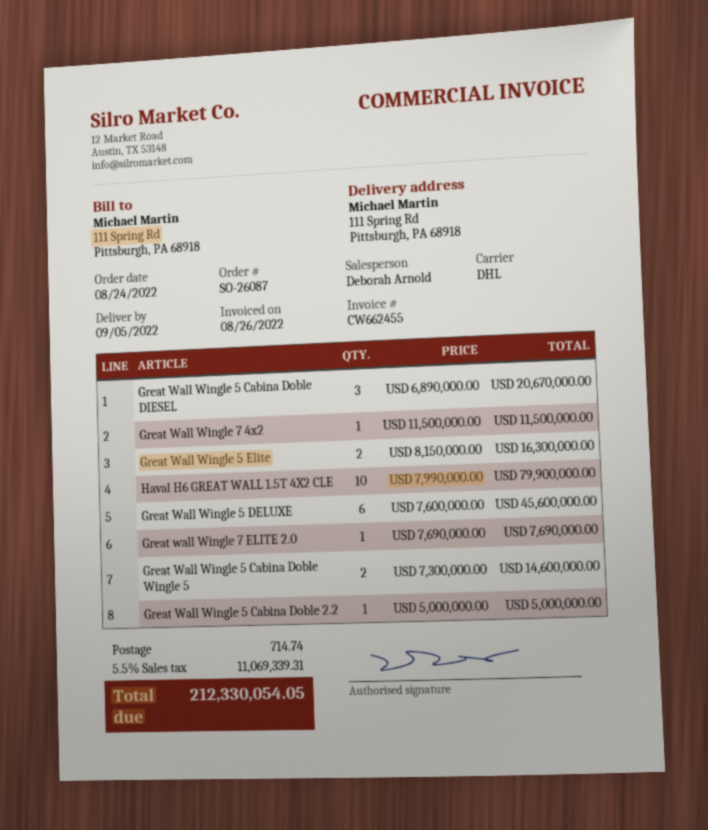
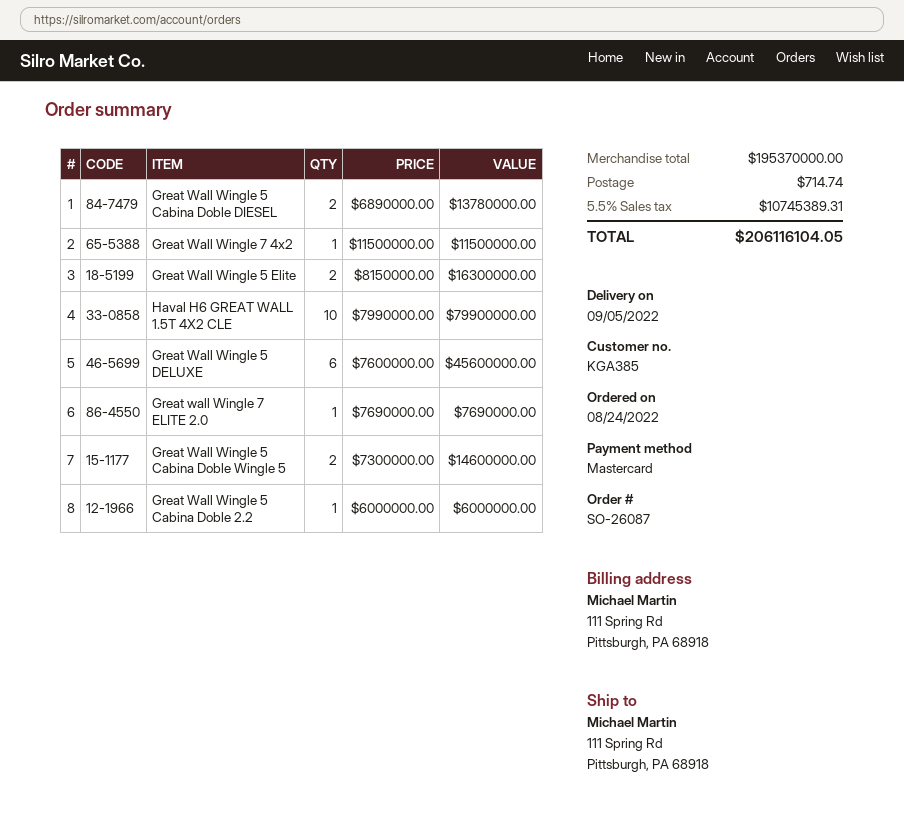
Great Wall Wingle 5 Cabina Doble DIESEL: 3 x 6890000.00 = 20670000.00 -> 2 x 6890000.00 = 13780000.00
Great Wall Wingle 5 Cabina Doble 2.2: 1 x 5000000.00 = 5000000.00 -> 1 x 6000000.00 = 6000000.00
tax: 5.5% = 11069339.31 -> 5.5% = 10745389.31
total: 212330054.05 -> 206116104.05

